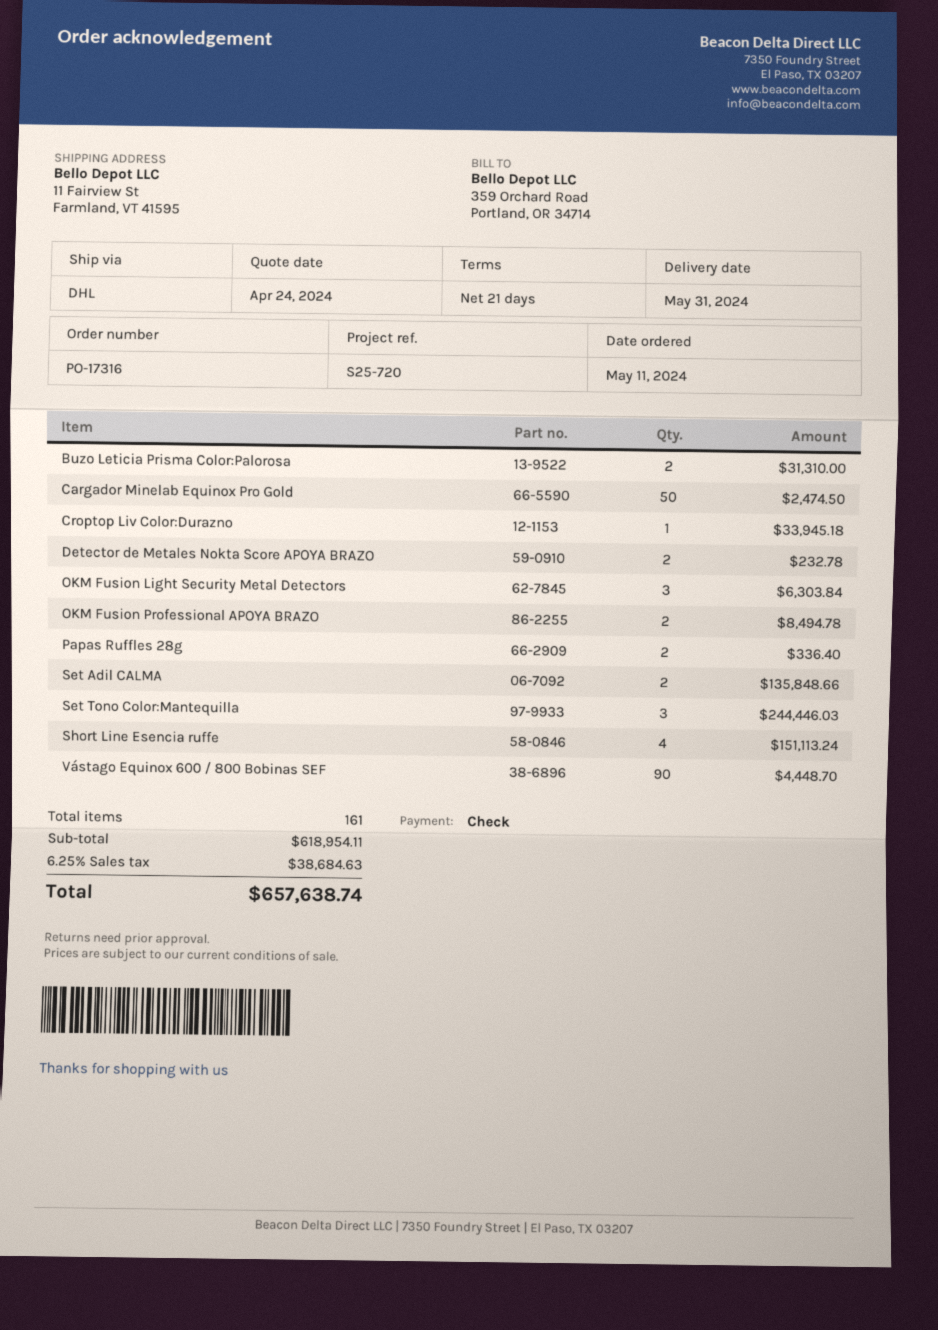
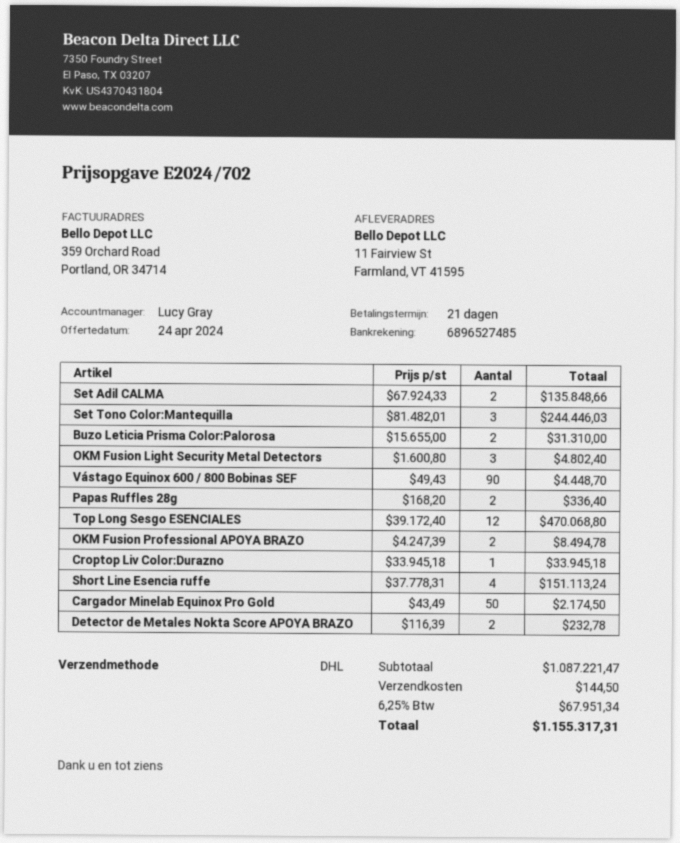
Cargador Minelab Equinox Pro Gold: 50 for 2474.50 -> 50 for 2174.50
OKM Fusion Light Security Metal Detectors: 3 for 6303.84 -> 3 for 4802.40
Top Long Sesgo ESENCIALES: none -> 12 for 470068.80
subtotal: 618954.11 -> 1087221.47
shipping: none -> 144.50
tax: 6.25% = 38684.63 -> 6.25% = 67951.34
total: 657638.74 -> 1155317.31

